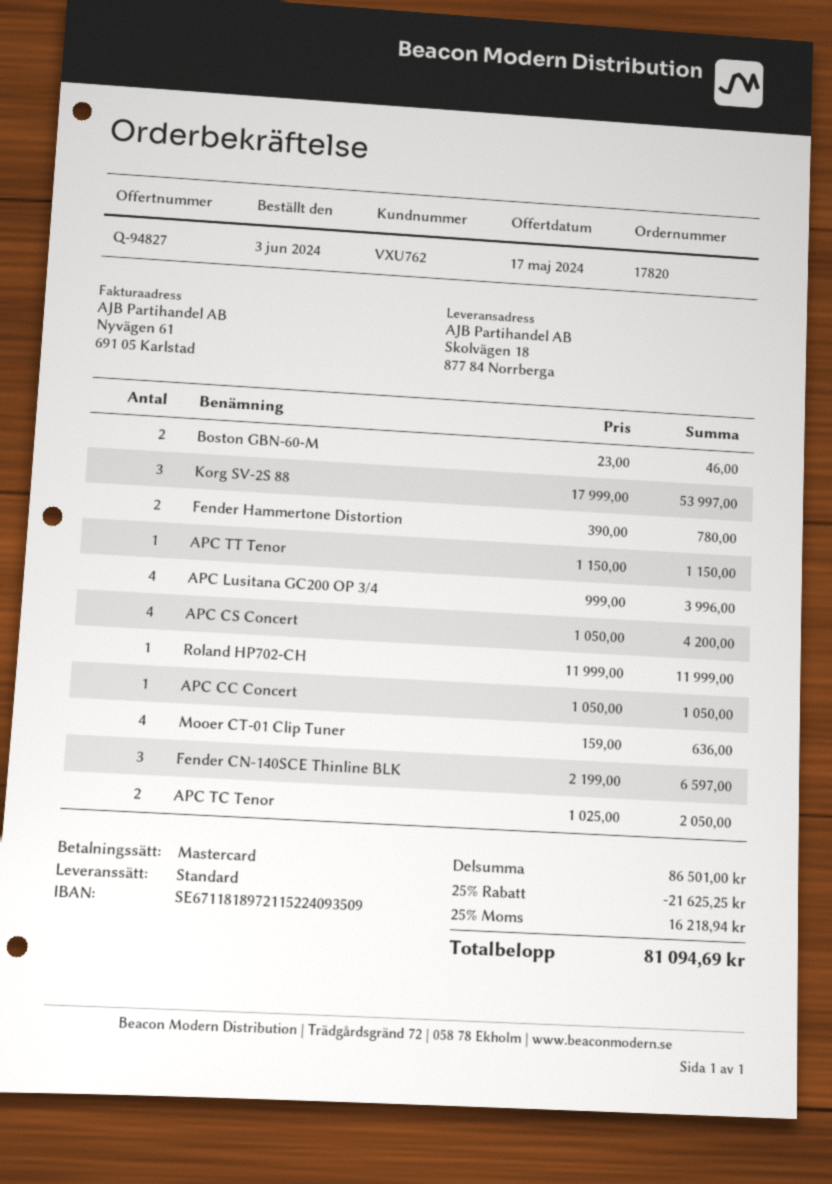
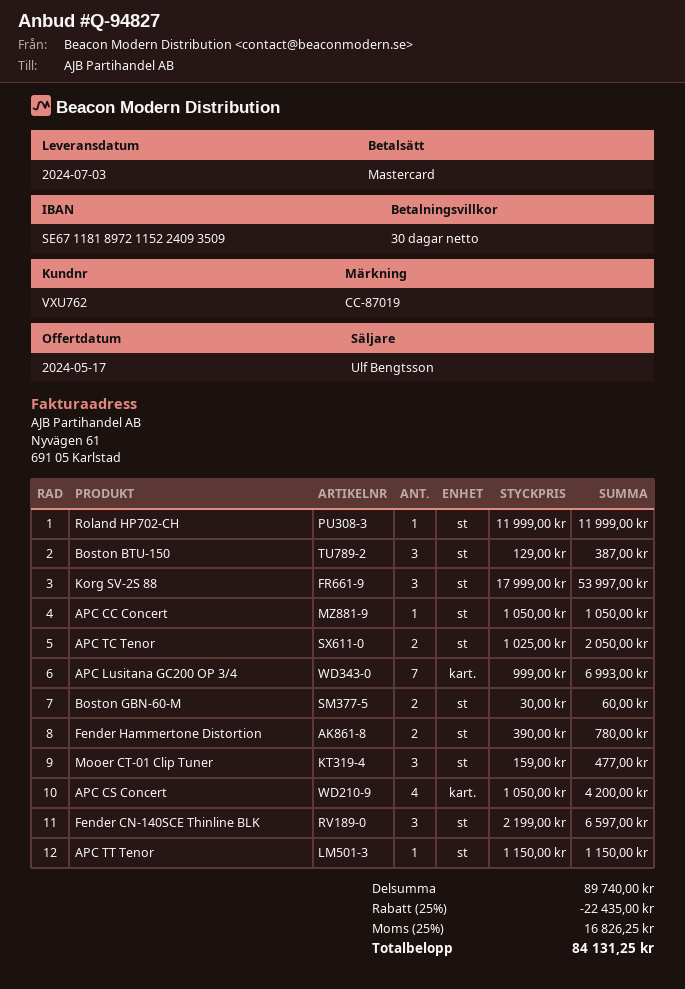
Boston GBN-60-M: 2 x 23.00 = 46.00 -> 2 x 30.00 = 60.00
APC Lusitana GC200 OP 3/4: 4 x 999.00 = 3996.00 -> 7 x 999.00 = 6993.00
Mooer CT-01 Clip Tuner: 4 x 159.00 = 636.00 -> 3 x 159.00 = 477.00
Boston BTU-150: none -> 3 x 129.00 = 387.00
subtotal: 86501.00 -> 89740.00
discount: 25% = 21625.25 -> 25% = 22435.00
tax: 25% = 16218.94 -> 25% = 16826.25
total: 81094.69 -> 84131.25

